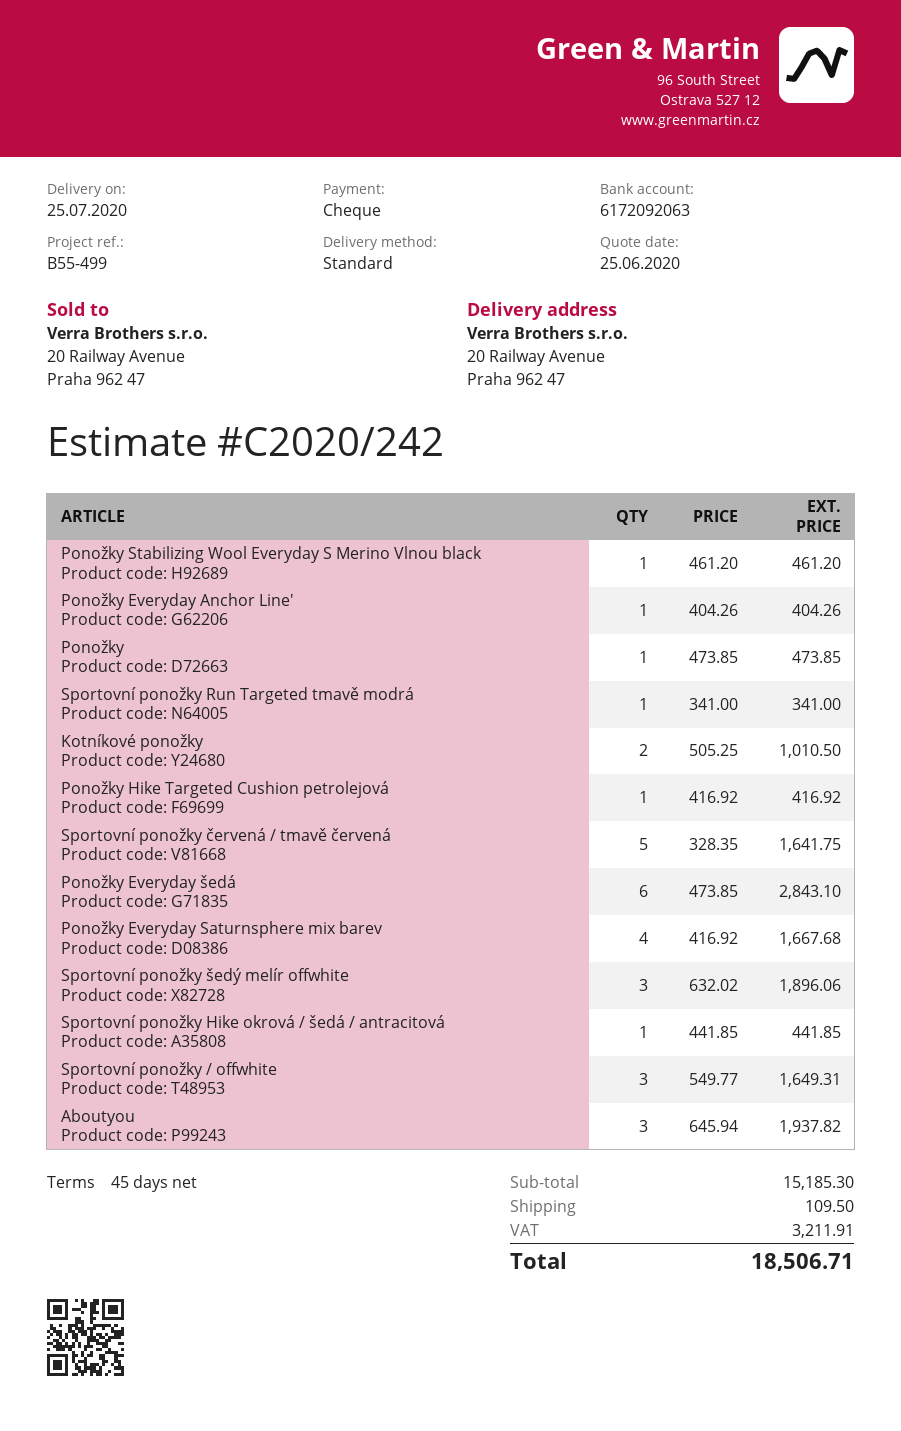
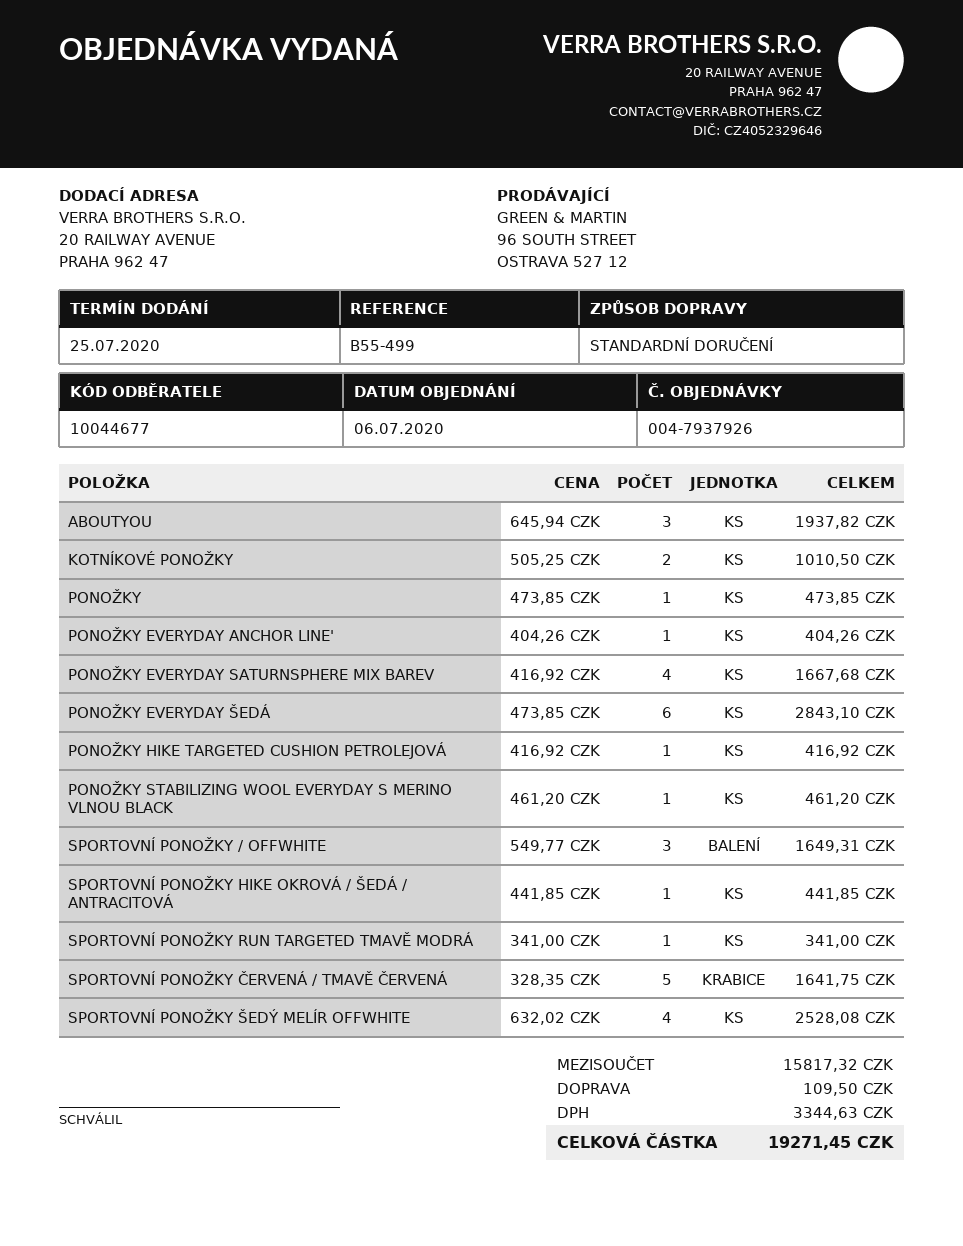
Sportovní ponožky šedý melír offwhite: 3 x 632.02 = 1896.06 -> 4 x 632.02 = 2528.08
subtotal: 15185.30 -> 15817.32
tax: 3211.91 -> 3344.63
total: 18506.71 -> 19271.45

